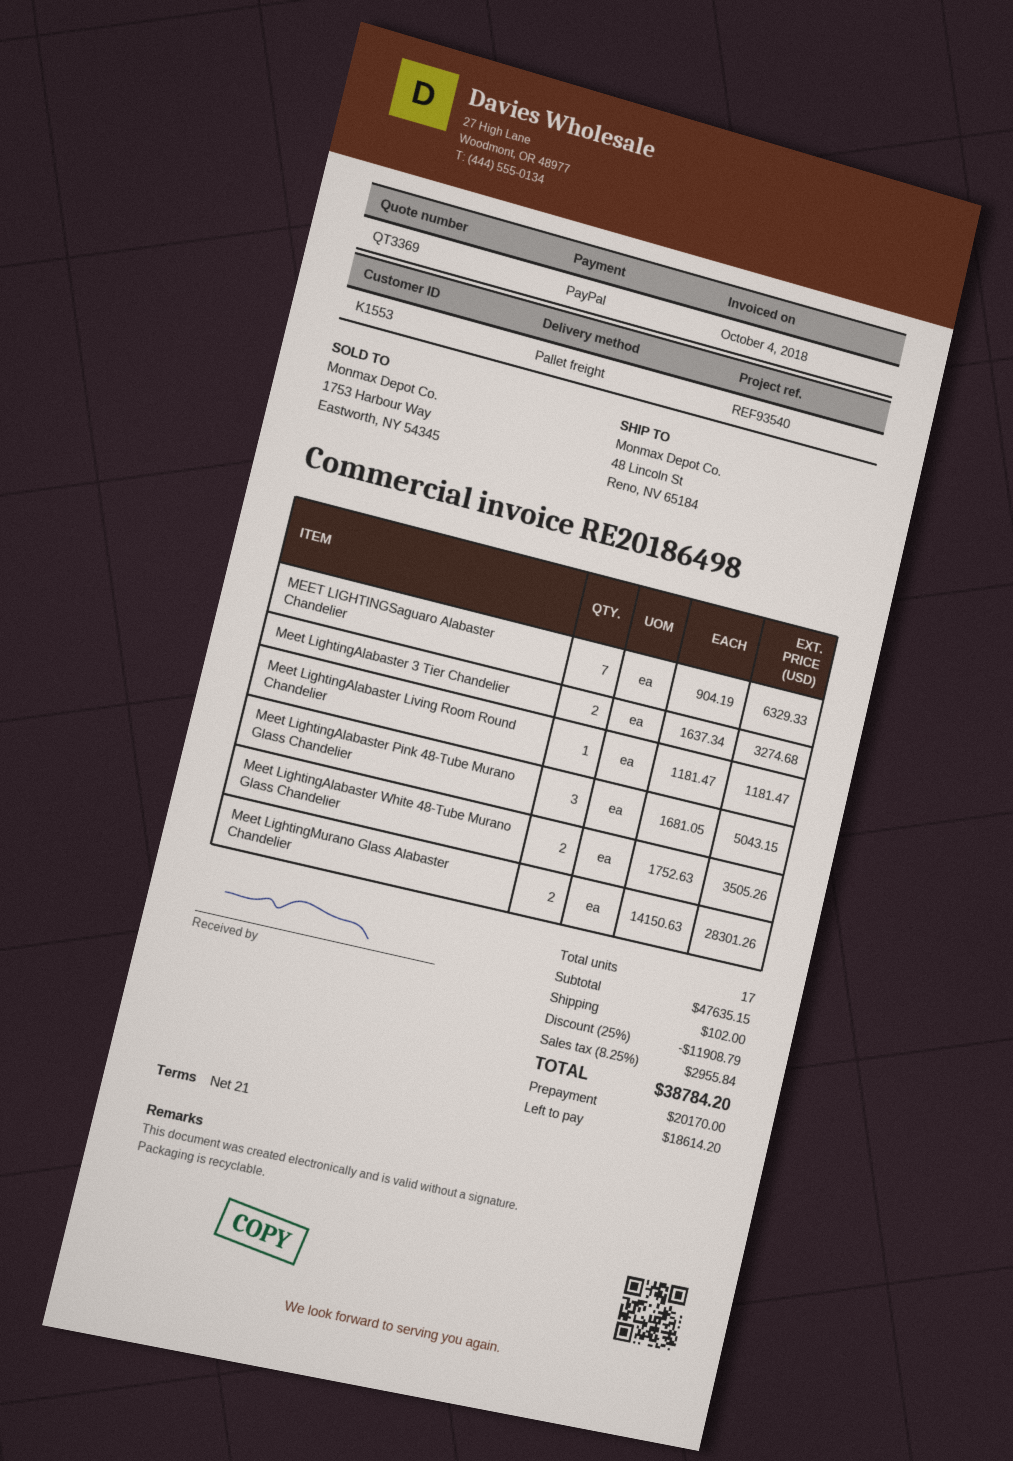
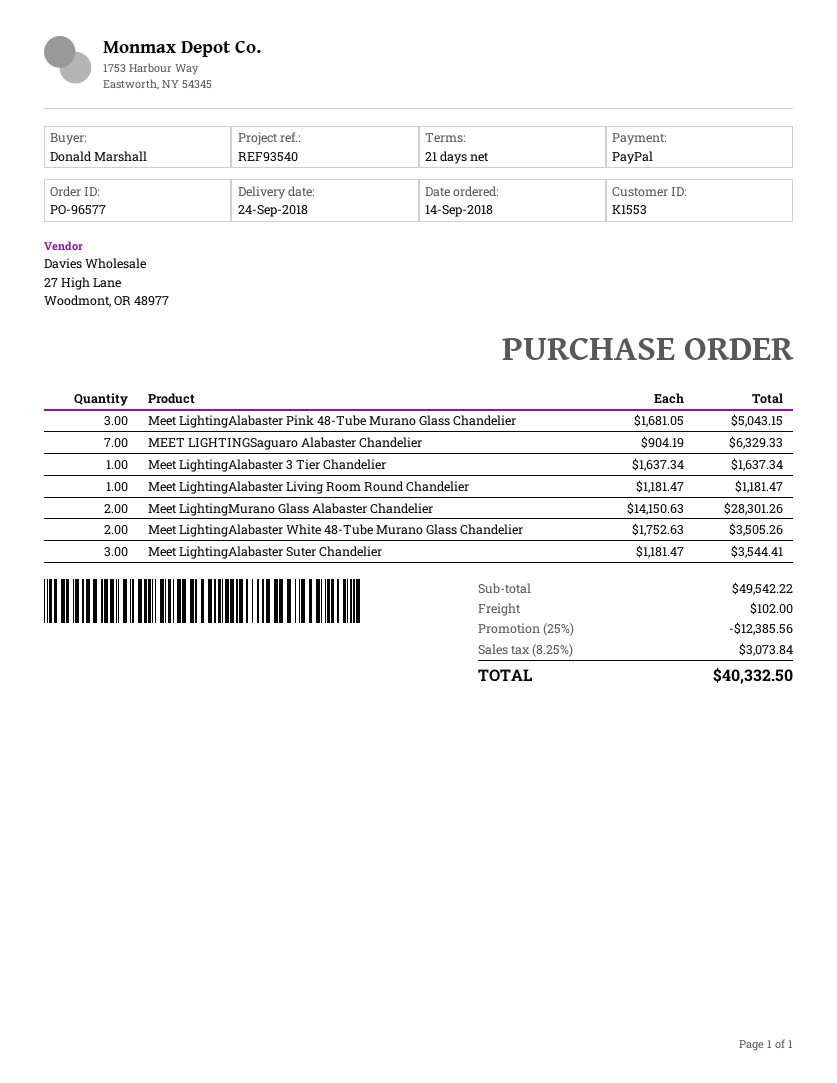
Meet LightingAlabaster 3 Tier Chandelier: 2 x 1637.34 = 3274.68 -> 1 x 1637.34 = 1637.34
Meet LightingAlabaster Suter Chandelier: none -> 3 x 1181.47 = 3544.41
subtotal: 47635.15 -> 49542.22
discount: 25% = 11908.79 -> 25% = 12385.56
tax: 8.25% = 2955.84 -> 8.25% = 3073.84
total: 38784.20 -> 40332.50

